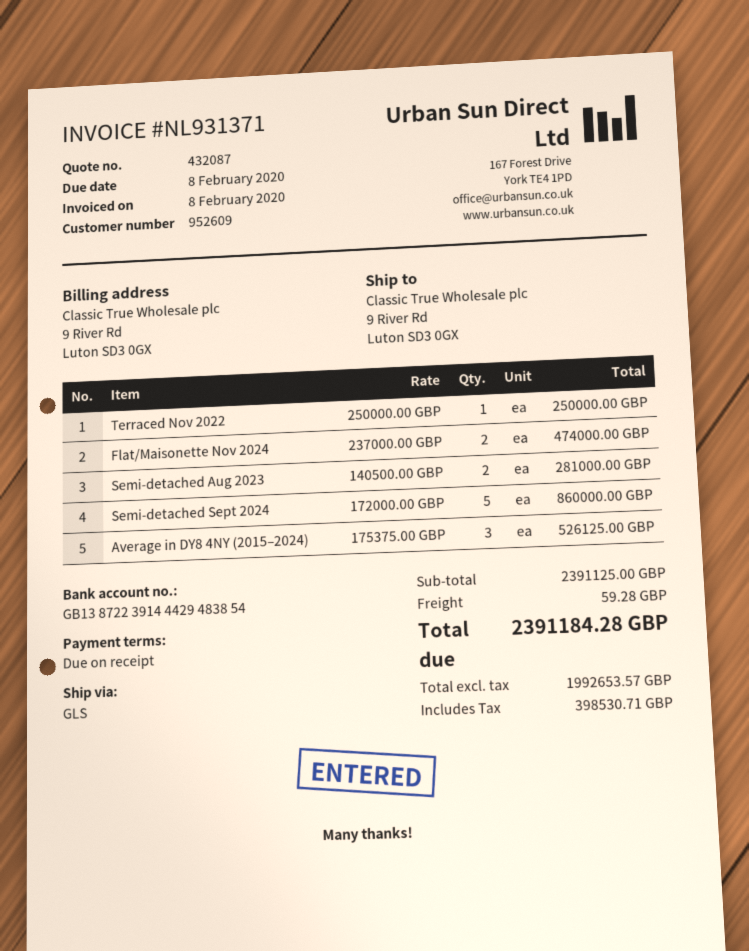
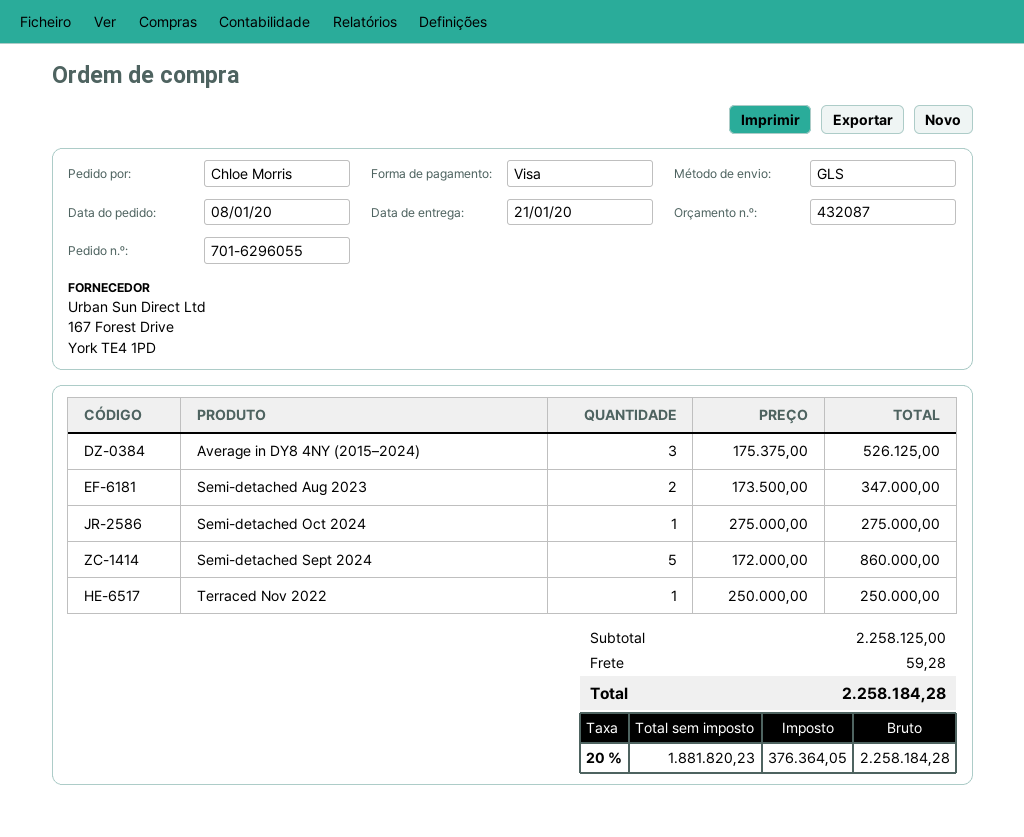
Flat/Maisonette Nov 2024: 2 x 237000.00 = 474000.00 -> none
Semi-detached Aug 2023: 2 x 140500.00 = 281000.00 -> 2 x 173500.00 = 347000.00
Semi-detached Oct 2024: none -> 1 x 275000.00 = 275000.00
subtotal: 2391125.00 -> 2258125.00
net: 1992653.57 -> 1881820.23
tax: 398530.71 -> 376364.05
total: 2391184.28 -> 2258184.28

